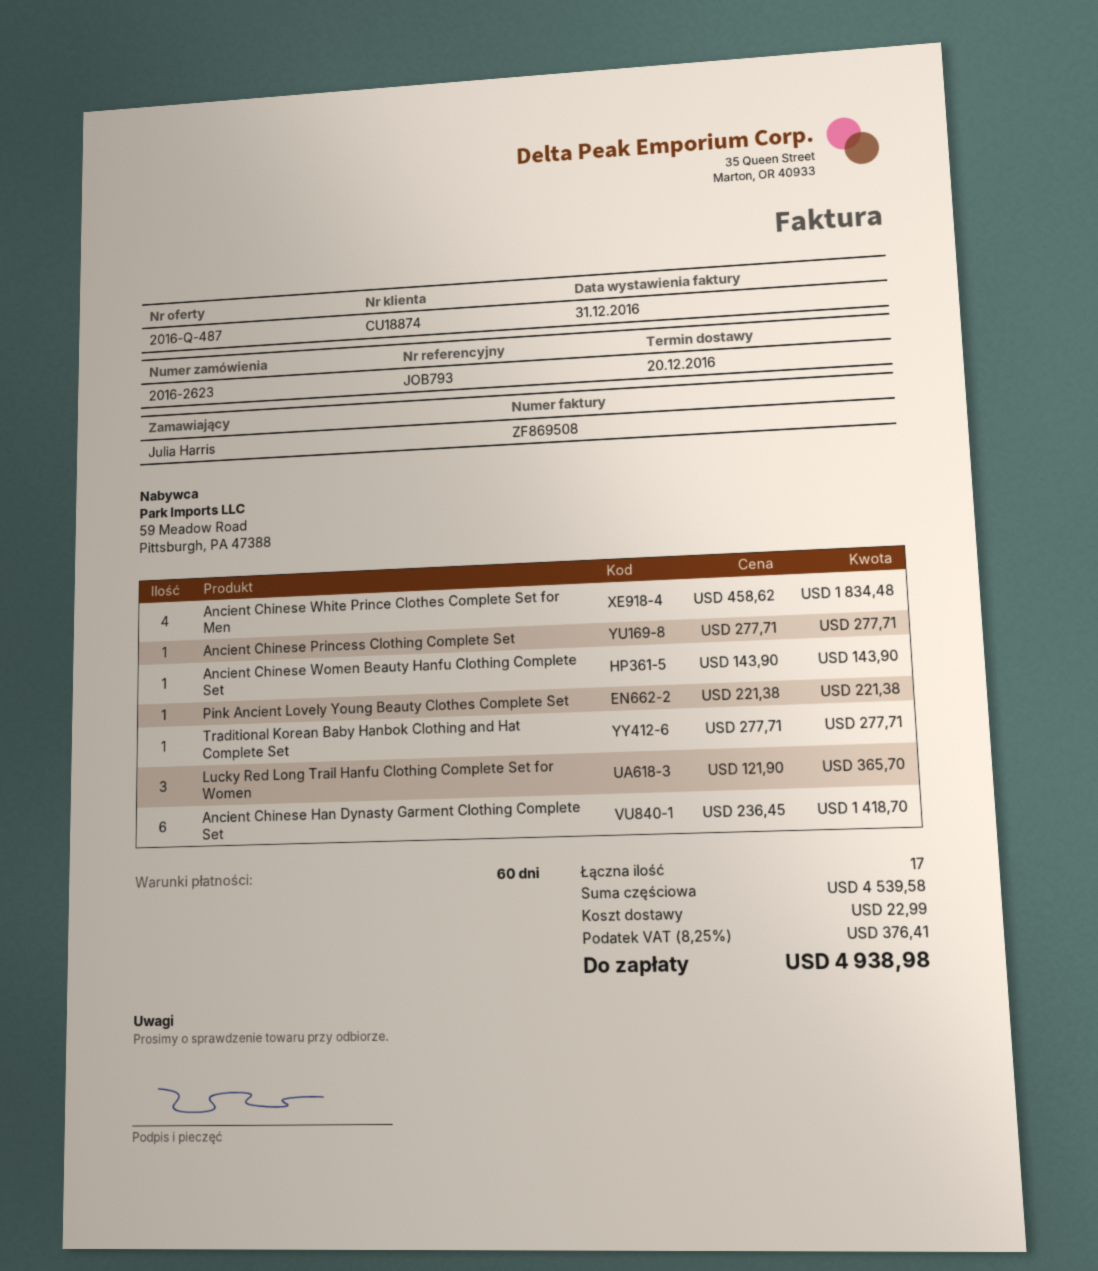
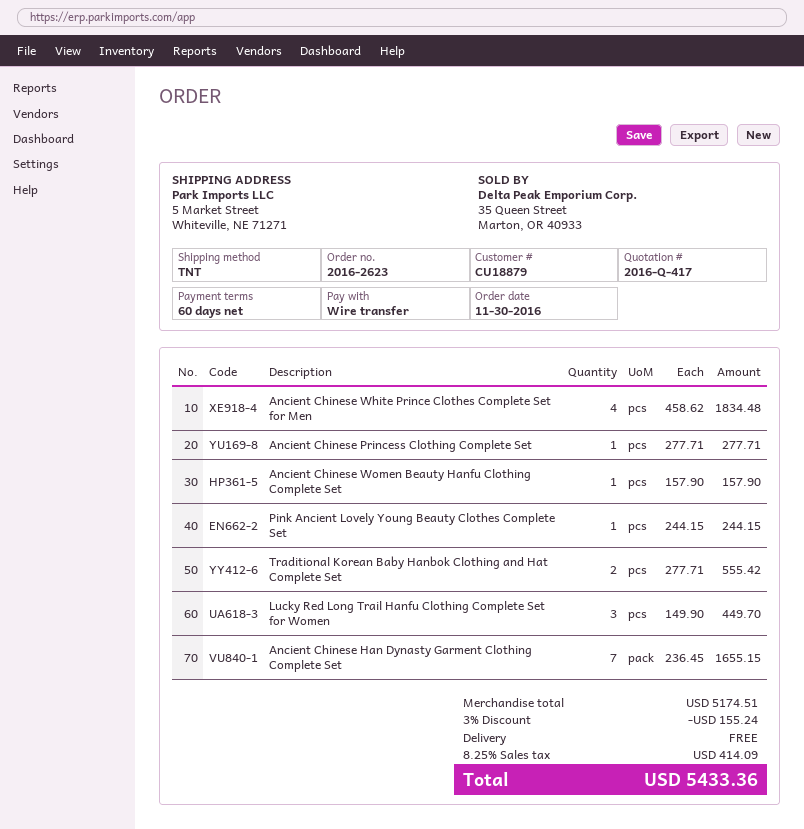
quote number: 2016-Q-487 -> 2016-Q-417
customer number: CU18874 -> CU18879
Ancient Chinese Women Beauty Hanfu Clothing Complete Set: 1 x 143.90 = 143.90 -> 1 x 157.90 = 157.90
Pink Ancient Lovely Young Beauty Clothes Complete Set: 1 x 221.38 = 221.38 -> 1 x 244.15 = 244.15
Traditional Korean Baby Hanbok Clothing and Hat Complete Set: 1 x 277.71 = 277.71 -> 2 x 277.71 = 555.42
Lucky Red Long Trail Hanfu Clothing Complete Set for Women: 3 x 121.90 = 365.70 -> 3 x 149.90 = 449.70
Ancient Chinese Han Dynasty Garment Clothing Complete Set: 6 x 236.45 = 1418.70 -> 7 x 236.45 = 1655.15
subtotal: 4539.58 -> 5174.51
discount: none -> 3% = 155.24
shipping: 22.99 -> 0.00
tax: 8.25% = 376.41 -> 8.25% = 414.09
total: 4938.98 -> 5433.36

